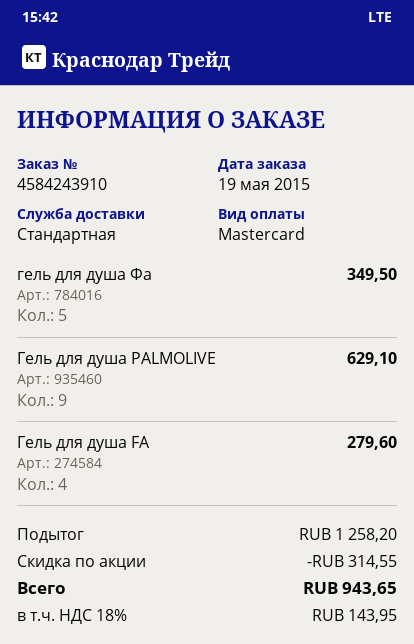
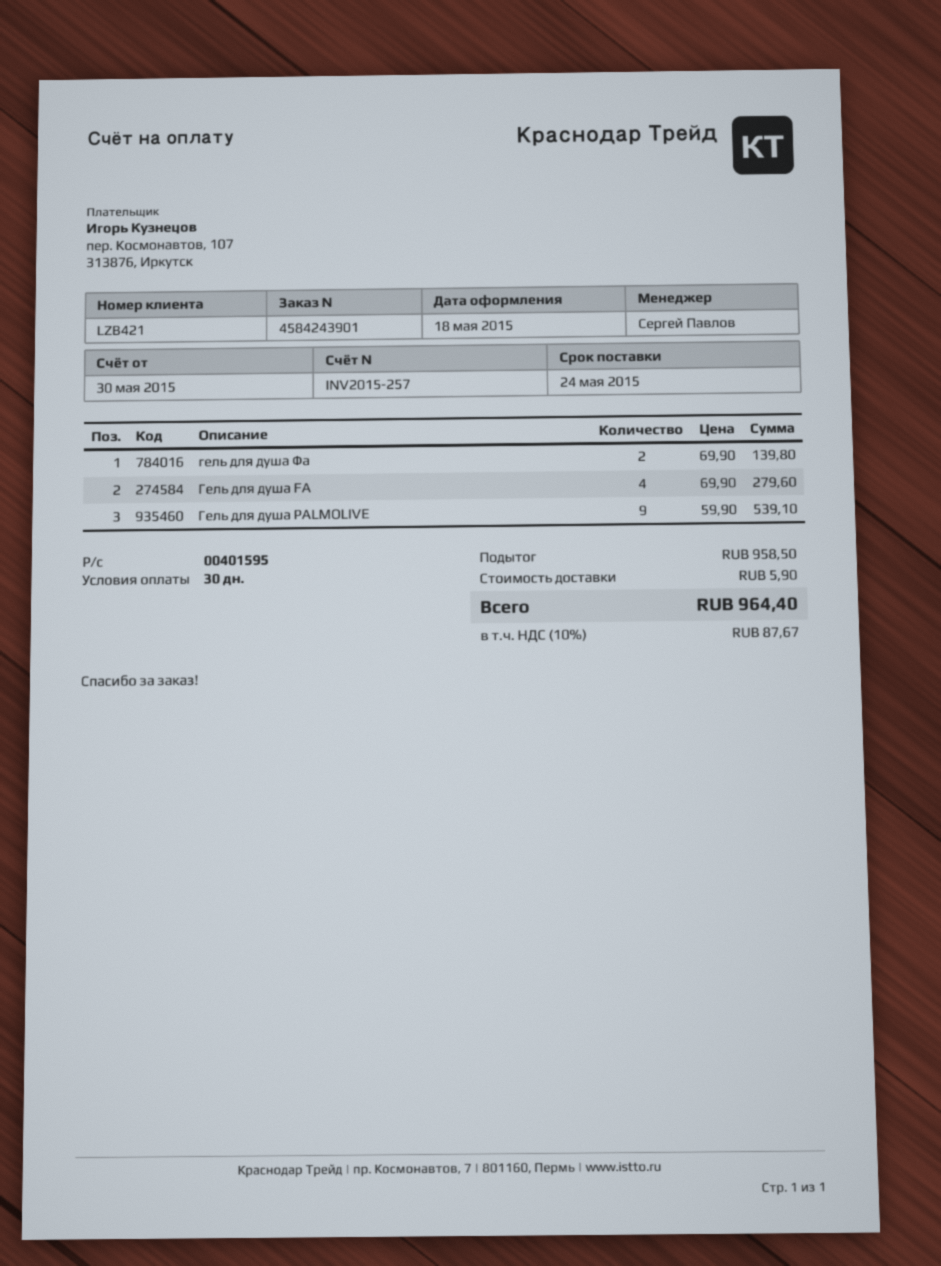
order number: 4584243910 -> 4584243901
order date: 2015-05-19 -> 2015-05-18
гель для душа Фа: 5 for 349.50 -> 2 for 139.80
Гель для душа PALMOLIVE: 9 for 629.10 -> 9 for 539.10
subtotal: 1258.20 -> 958.50
discount: 314.55 -> none
shipping: none -> 5.90
tax: 18% = 143.95 -> 10% = 87.67
total: 943.65 -> 964.40

